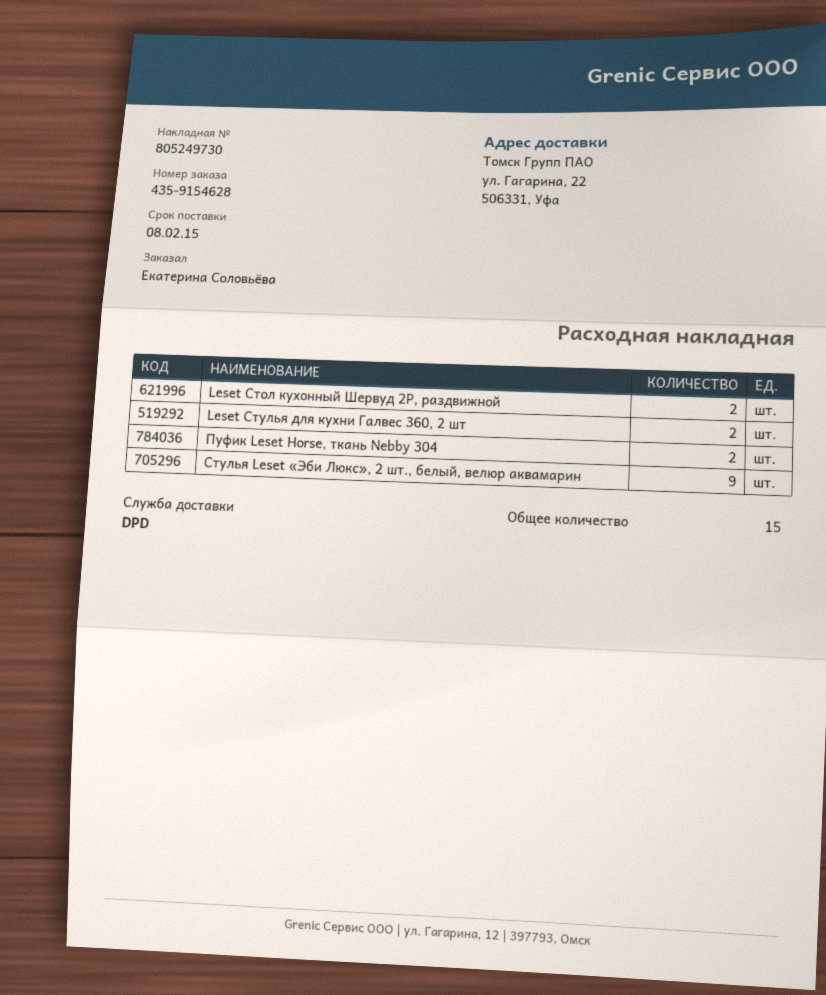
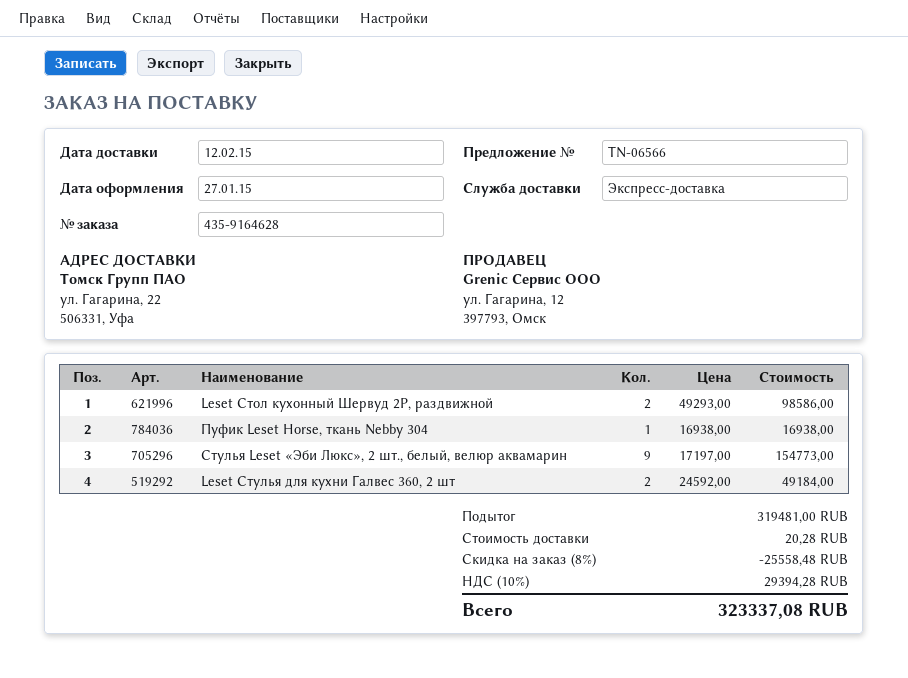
order number: 435-9154628 -> 435-9164628
delivery date: 2015-02-08 -> 2015-02-12
shipping method: DPD -> express
Пуфик Leset Horse, ткань Nebby 304: 2 -> 1

